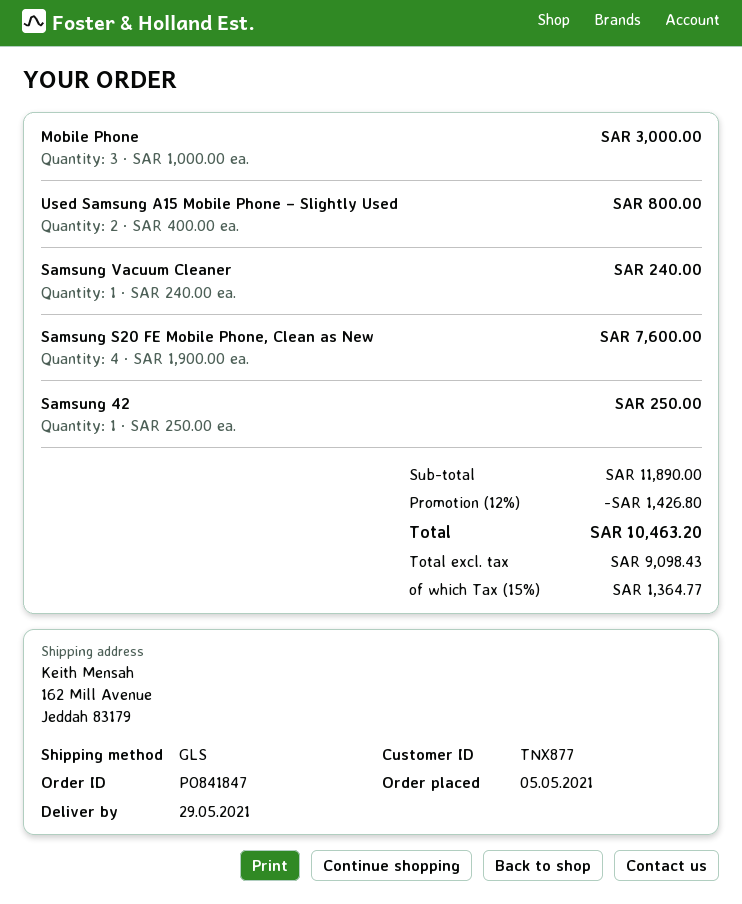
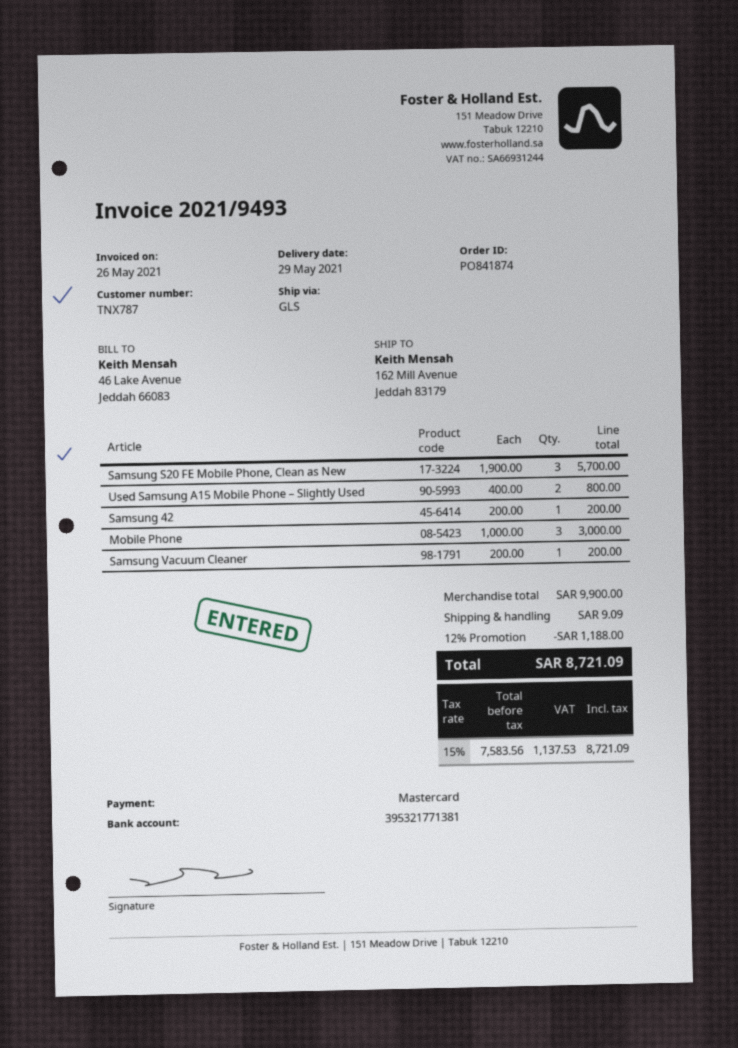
order number: PO841847 -> PO841874
customer number: TNX877 -> TNX787
Samsung Vacuum Cleaner: 1 x 240.00 = 240.00 -> 1 x 200.00 = 200.00
Samsung S20 FE Mobile Phone, Clean as New: 4 x 1900.00 = 7600.00 -> 3 x 1900.00 = 5700.00
Samsung 42: 1 x 250.00 = 250.00 -> 1 x 200.00 = 200.00
subtotal: 11890.00 -> 9900.00
discount: 12% = 1426.80 -> 12% = 1188.00
shipping: none -> 9.09
net: 9098.43 -> 7583.56
tax: 15% = 1364.77 -> 15% = 1137.53
total: 10463.20 -> 8721.09

